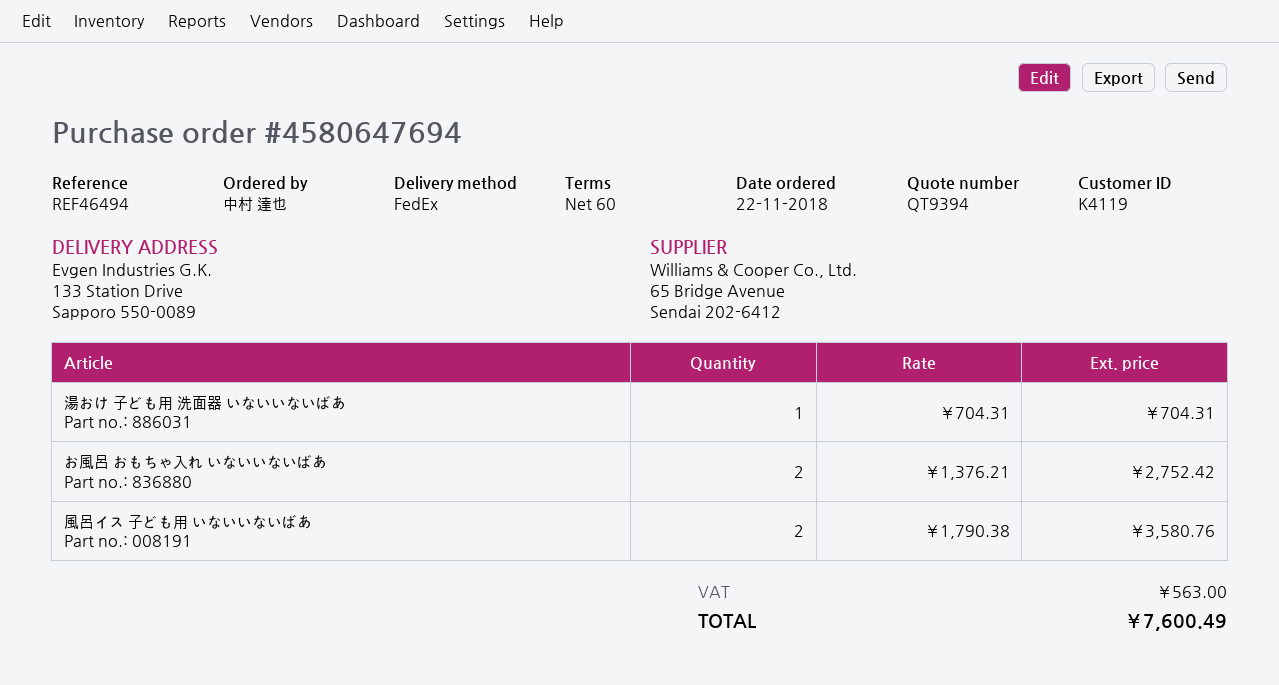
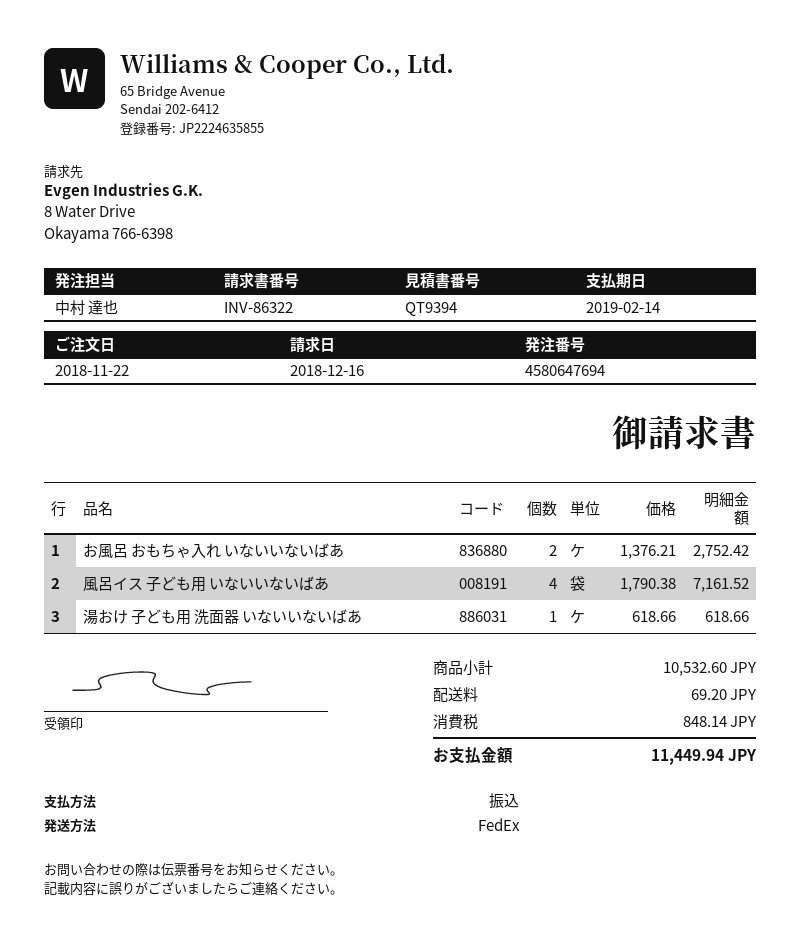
湯おけ 子ども用 洗面器 いないいないばあ: 1 x 704.31 = 704.31 -> 1 x 618.66 = 618.66
風呂イス 子ども用 いないいないばあ: 2 x 1790.38 = 3580.76 -> 4 x 1790.38 = 7161.52
shipping: none -> 69.20
tax: 563.00 -> 848.14
total: 7600.49 -> 11449.94

